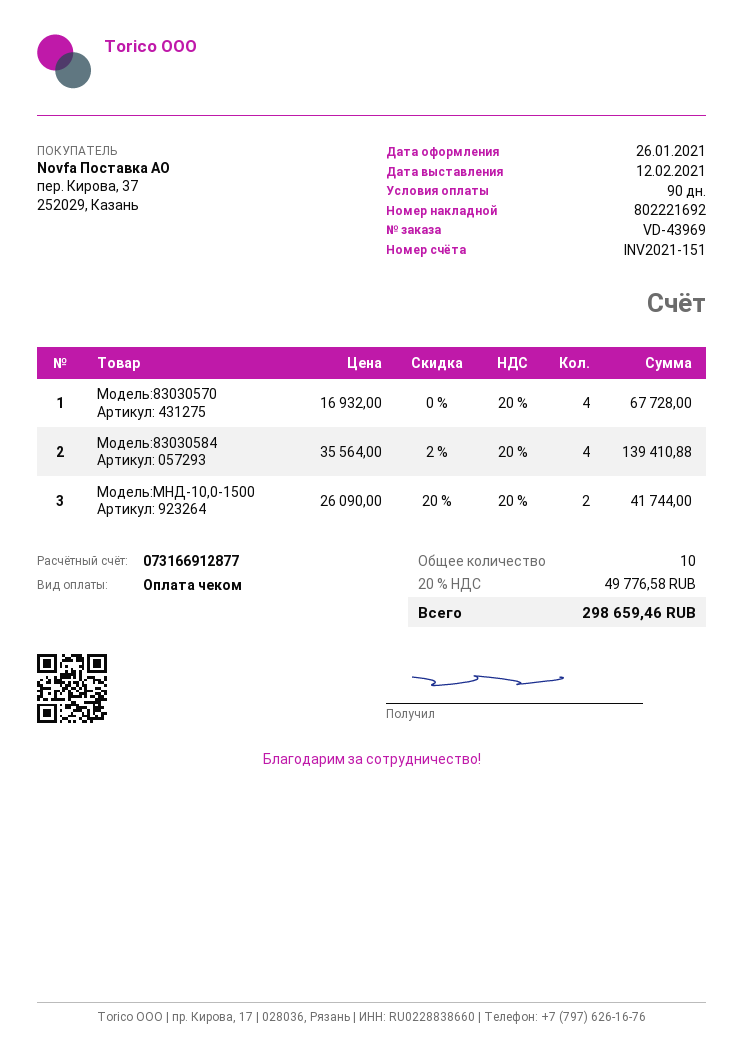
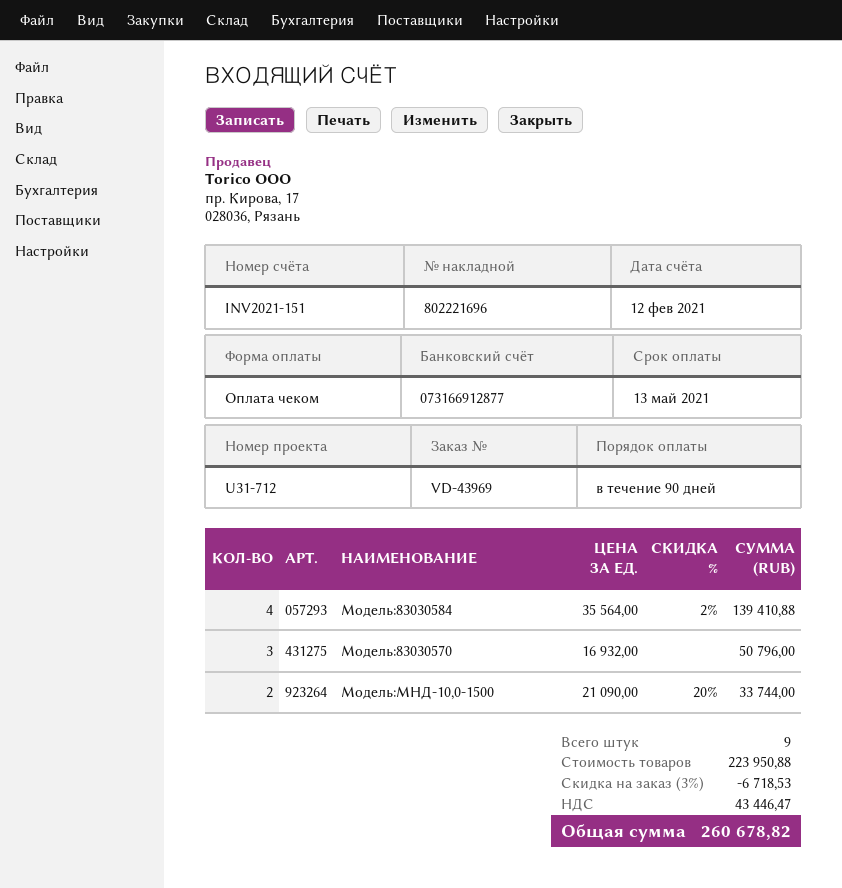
delivery note number: 802221692 -> 802221696
Модель:83030570: 4 x 16932.00 = 67728.00 -> 3 x 16932.00 = 50796.00
Модель:МНД-10,0-1500: 2 x 26090.00 - 20% = 41744.00 -> 2 x 21090.00 - 20% = 33744.00
total quantity: 10 -> 9
discount: none -> 3% = 6718.53
tax: 49776.58 -> 43446.47
total: 298659.46 -> 260678.82

